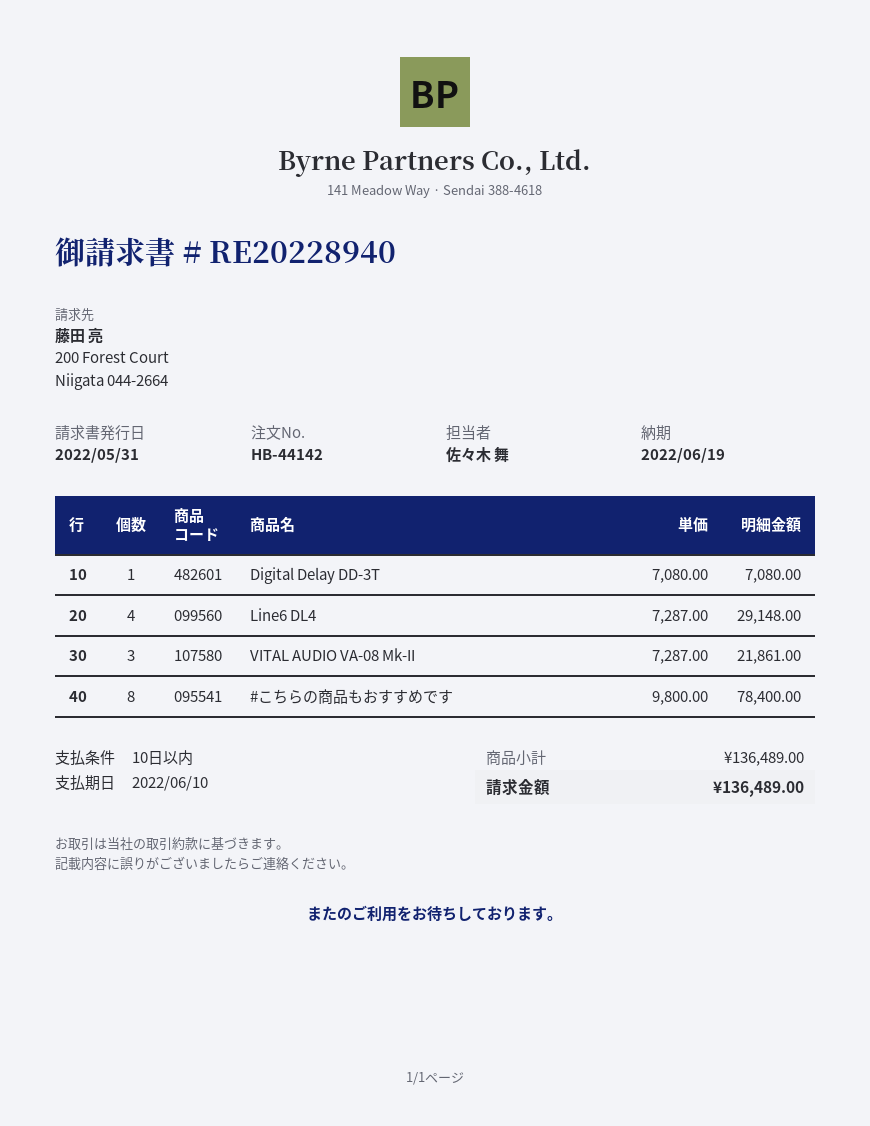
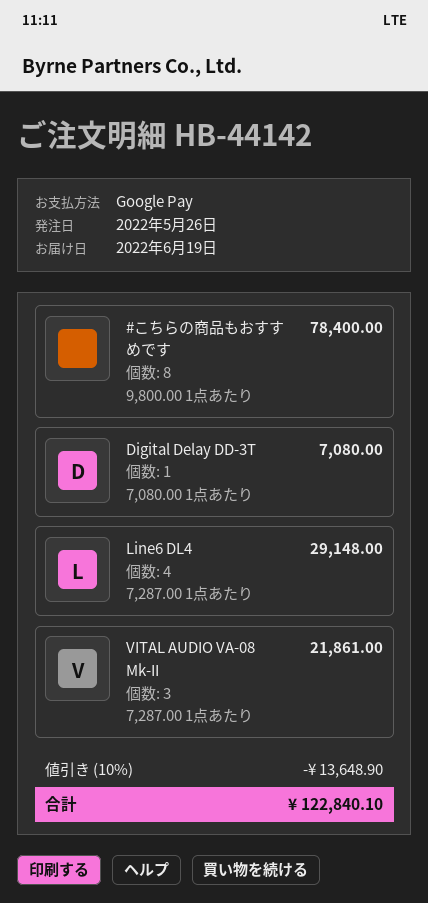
discount: none -> 10% = 13648.90
total: 136489.00 -> 122840.10

